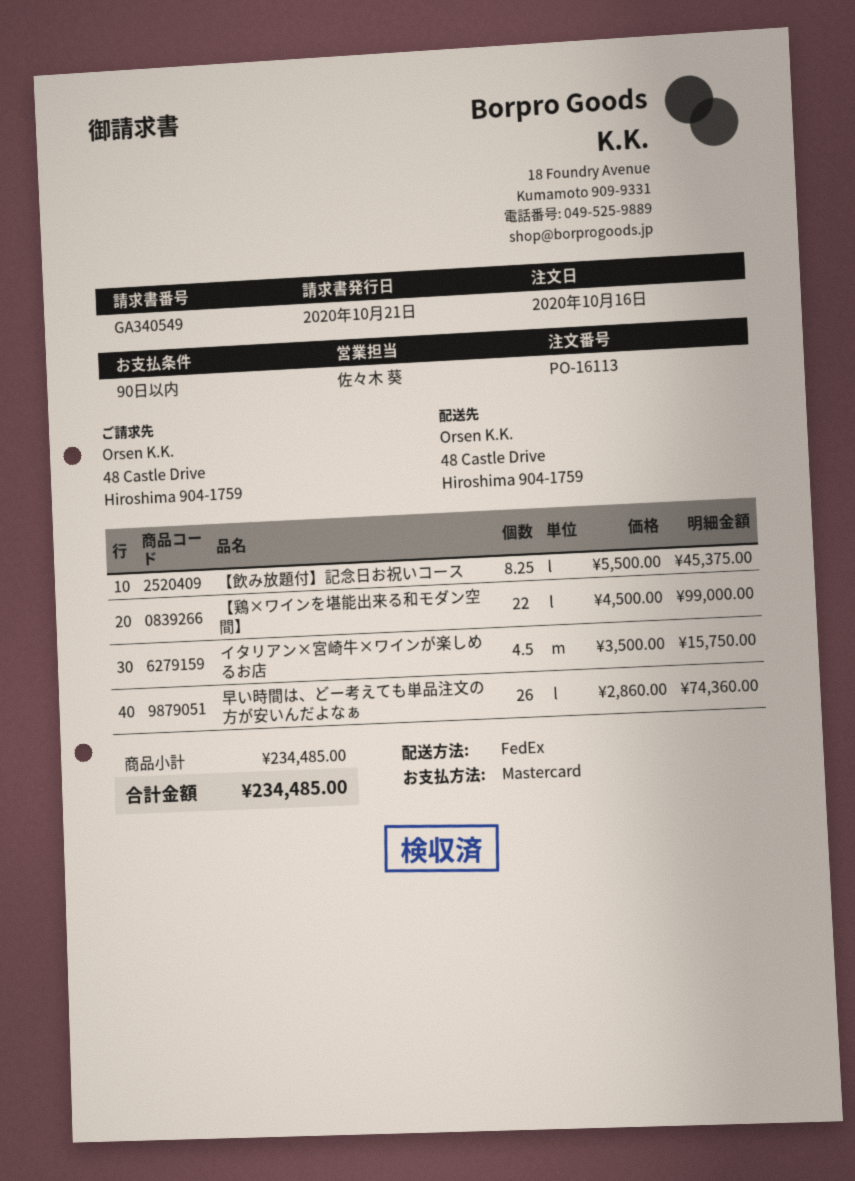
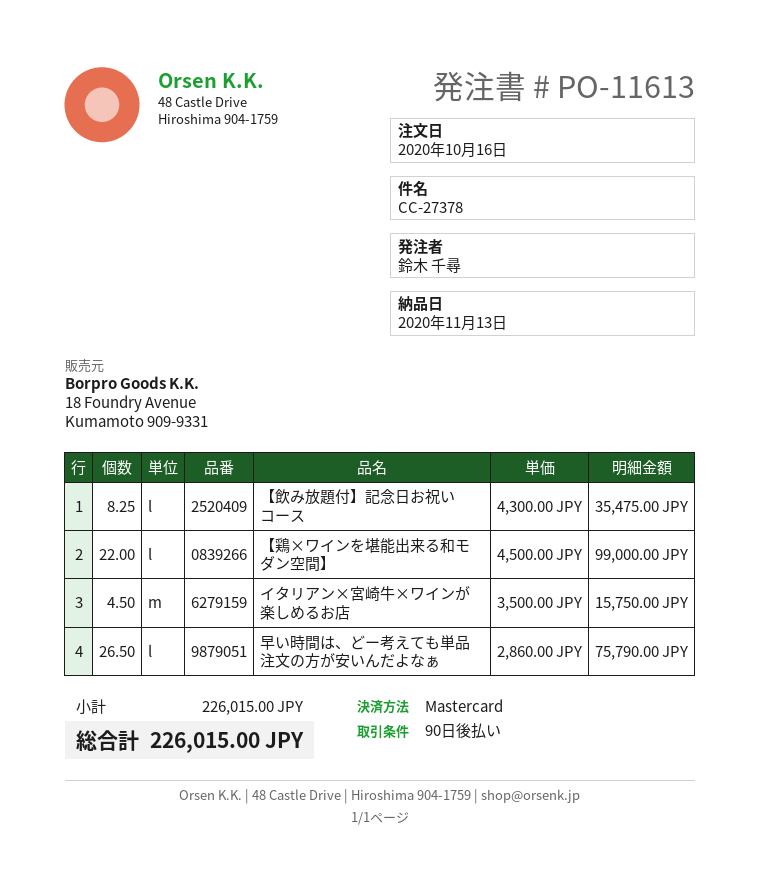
order number: PO-16113 -> PO-11613
【飲み放題付】記念日お祝いコース: 8.25 x 5500.00 = 45375.00 -> 8.25 x 4300.00 = 35475.00
早い時間は、どー考えても単品注文の方が安いんだよなぁ: 26 x 2860.00 = 74360.00 -> 26.5 x 2860.00 = 75790.00
subtotal: 234485.00 -> 226015.00
total: 234485.00 -> 226015.00

